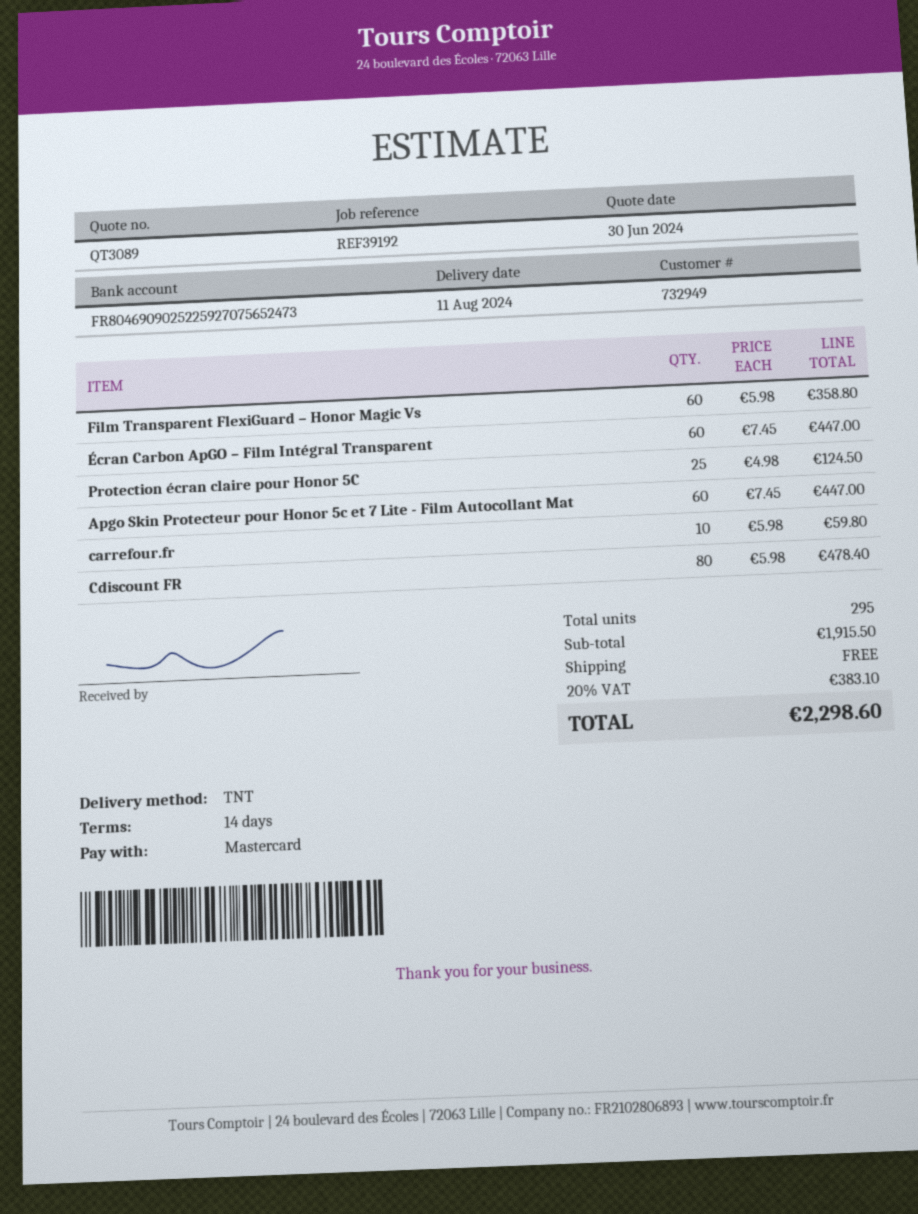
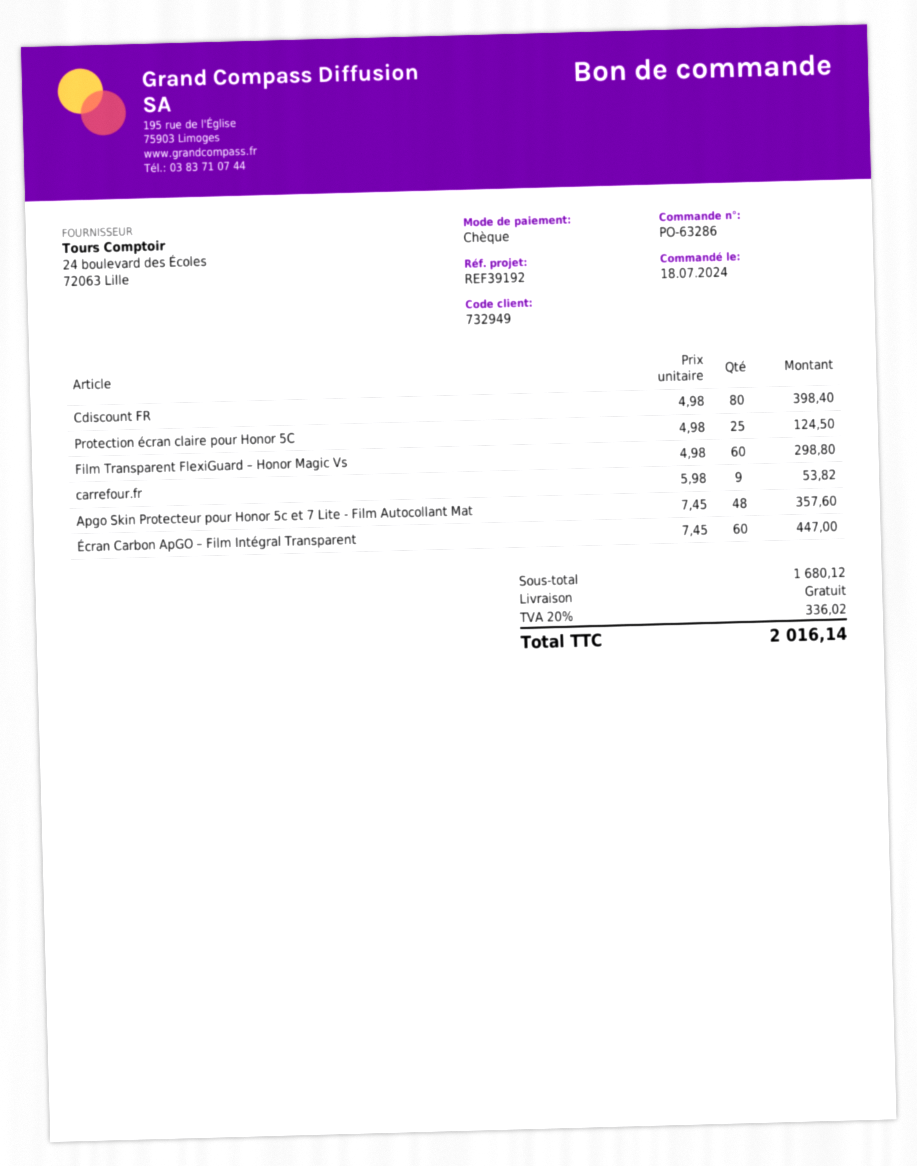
payment method: Mastercard -> cheque
Film Transparent FlexiGuard – Honor Magic Vs: 60 x 5.98 = 358.80 -> 60 x 4.98 = 298.80
Apgo Skin Protecteur pour Honor 5c et 7 Lite - Film Autocollant Mat: 60 x 7.45 = 447.00 -> 48 x 7.45 = 357.60
carrefour.fr: 10 x 5.98 = 59.80 -> 9 x 5.98 = 53.82
Cdiscount FR: 80 x 5.98 = 478.40 -> 80 x 4.98 = 398.40
subtotal: 1915.50 -> 1680.12
tax: 20% = 383.10 -> 20% = 336.02
total: 2298.60 -> 2016.14

